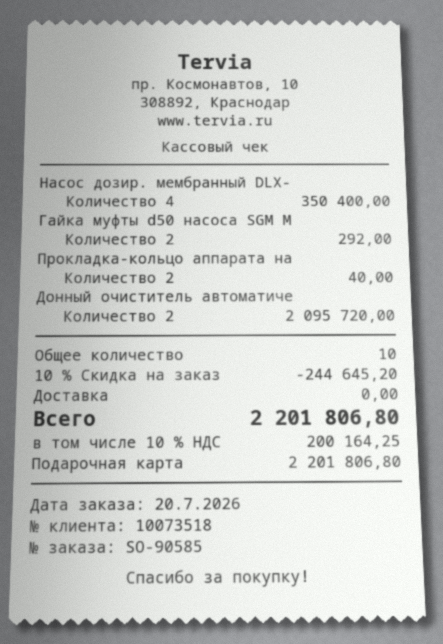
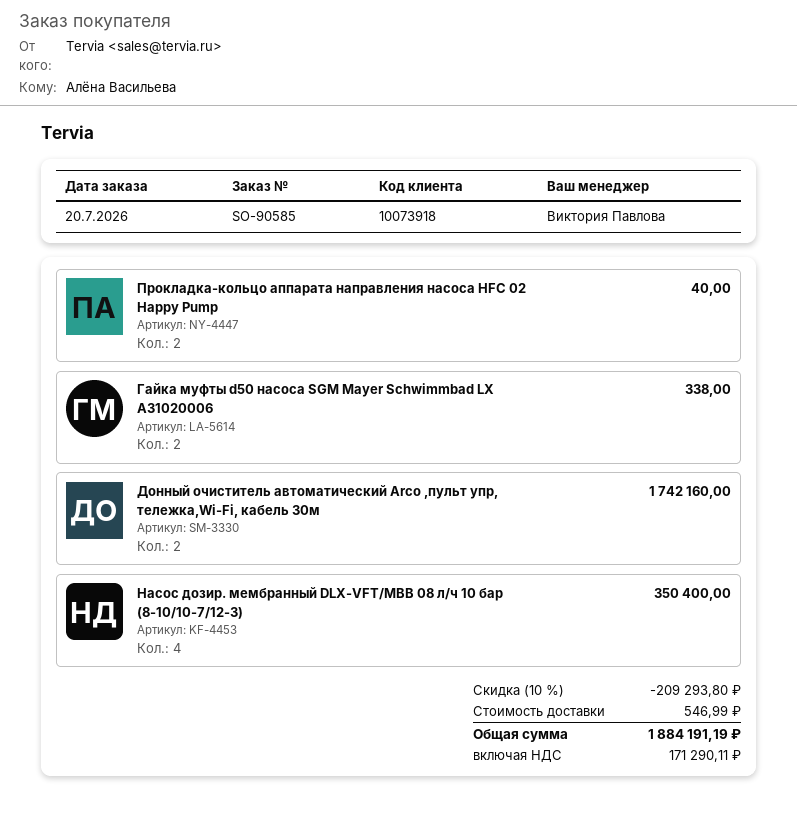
customer number: 10073518 -> 10073918
Гайка муфты d50 насоса SGM M: 2 for 292.00 -> 2 for 338.00
Донный очиститель автоматиче: 2 for 2095720.00 -> 2 for 1742160.00
discount: 10% = 244645.20 -> 10% = 209293.80
shipping: 0.00 -> 546.99
tax: 200164.25 -> 171290.11
total: 2201806.80 -> 1884191.19

